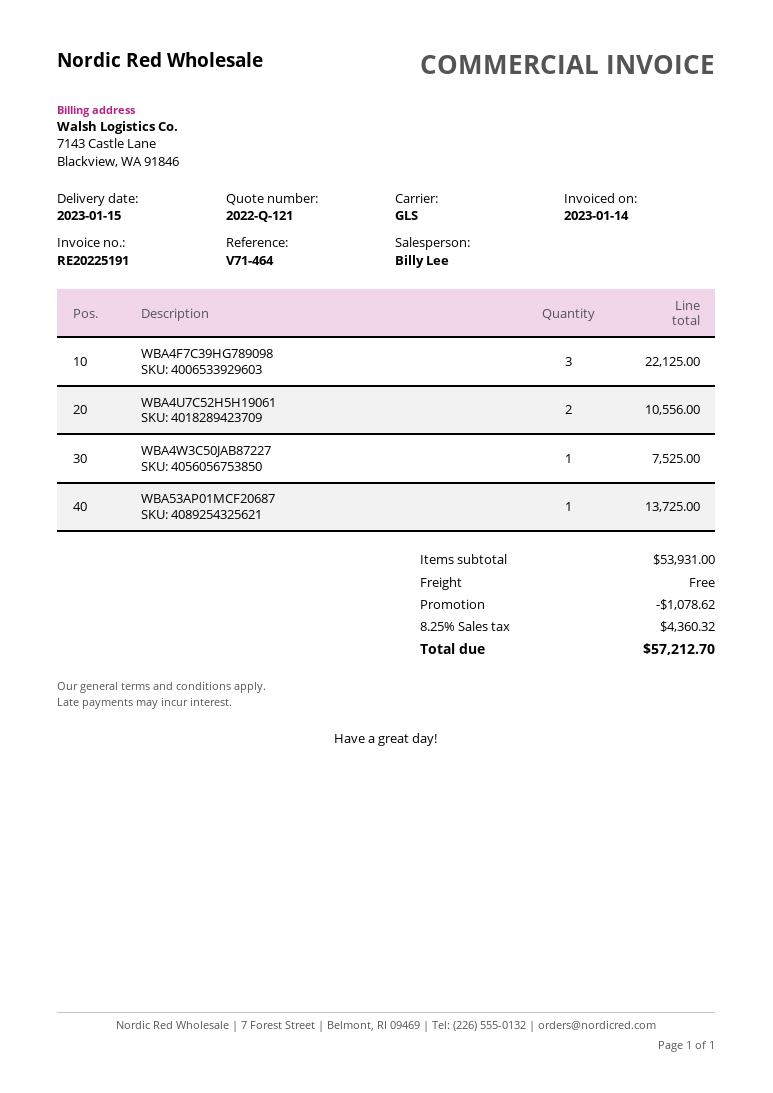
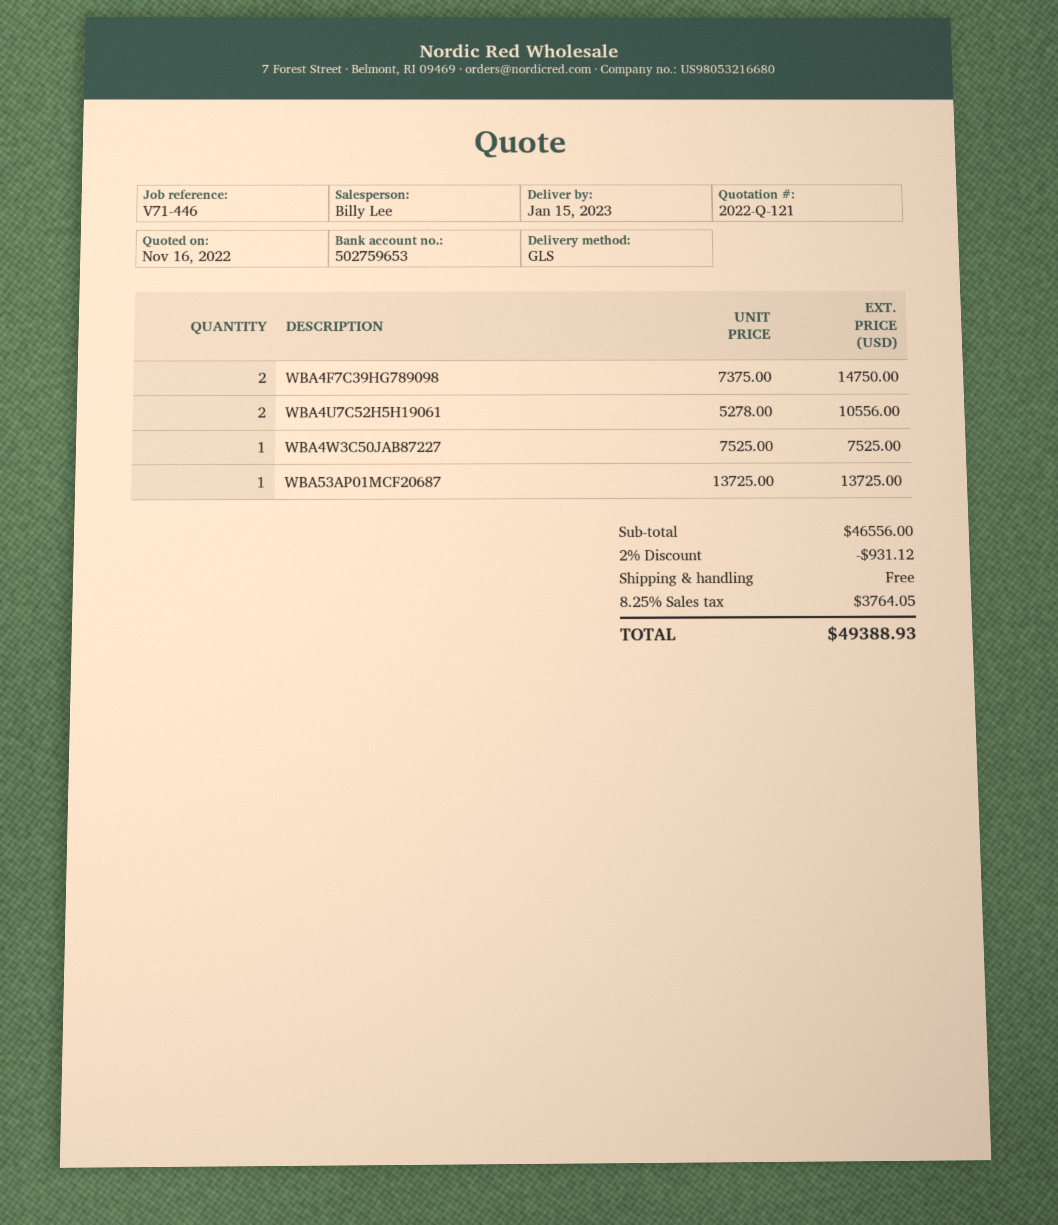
reference: V71-464 -> V71-446
WBA4F7C39HG789098: 3 for 22125.00 -> 2 for 14750.00
subtotal: 53931.00 -> 46556.00
discount: 1078.62 -> 931.12
tax: 8.25% = 4360.32 -> 8.25% = 3764.05
total: 57212.70 -> 49388.93

